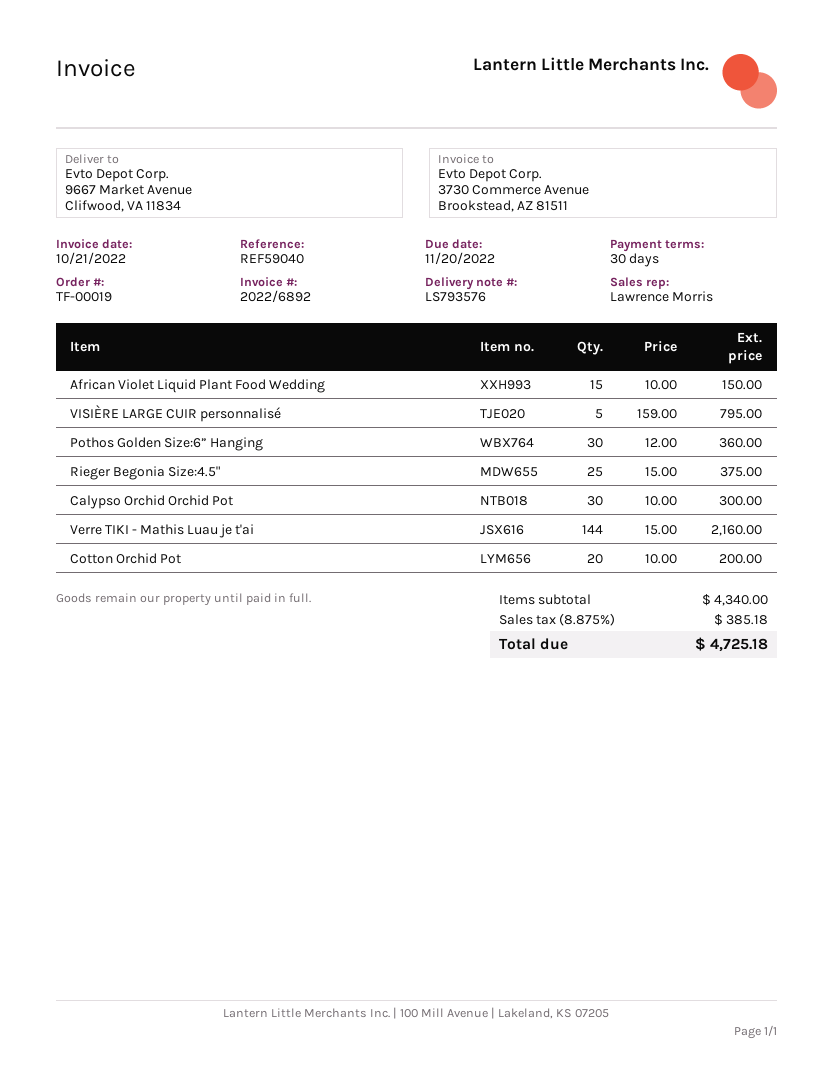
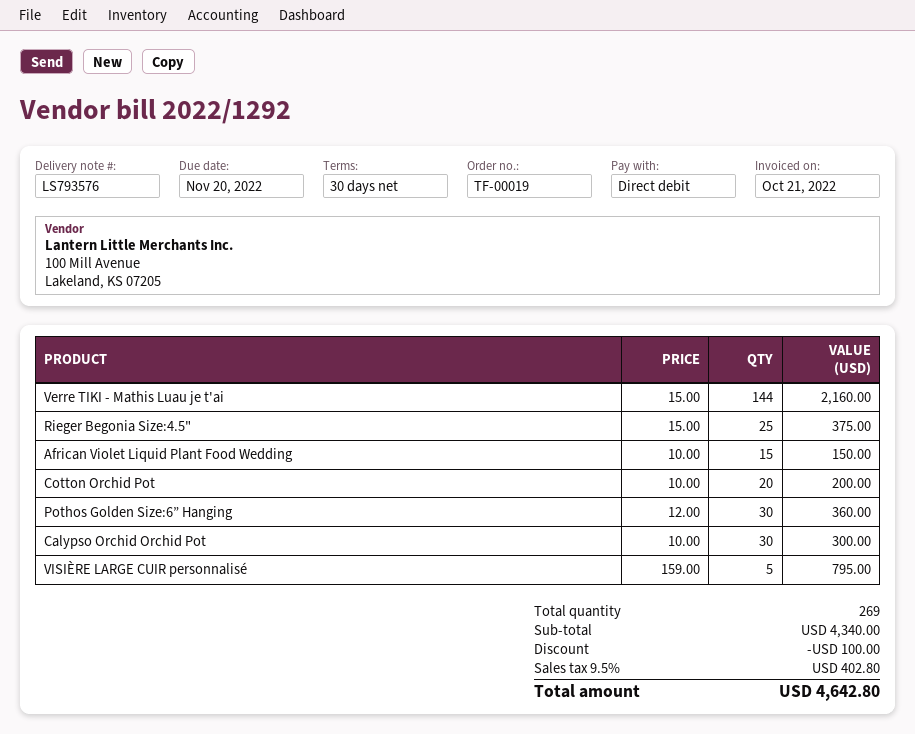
invoice number: 2022/6892 -> 2022/1292
discount: none -> 100.00
tax: 8.875% = 385.18 -> 9.5% = 402.80
total: 4725.18 -> 4642.80

